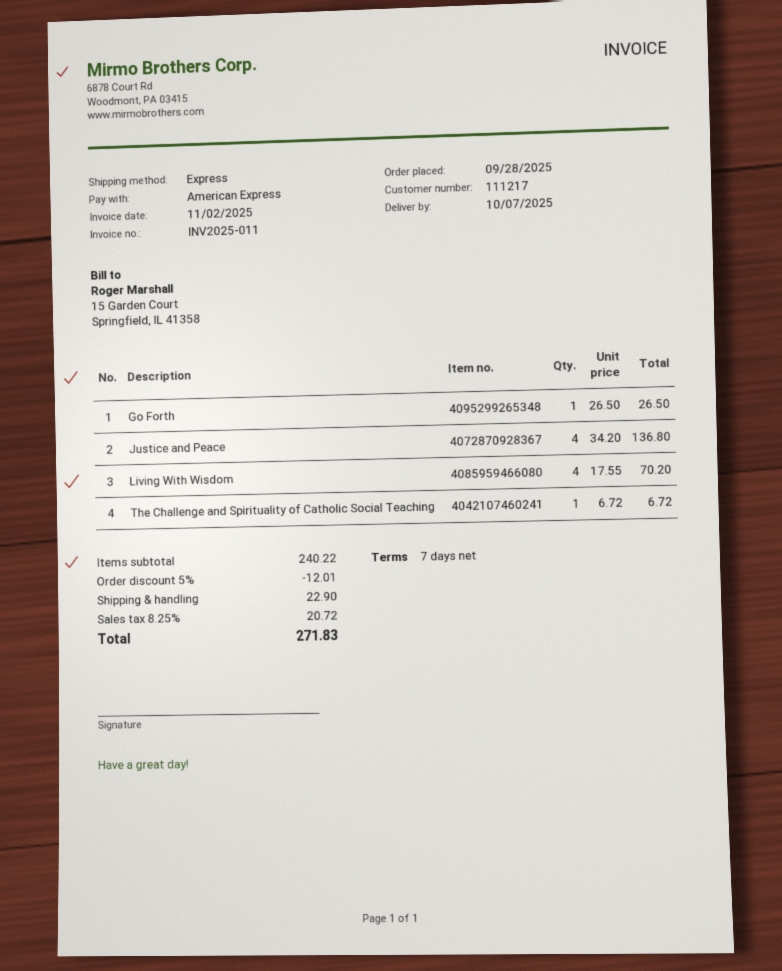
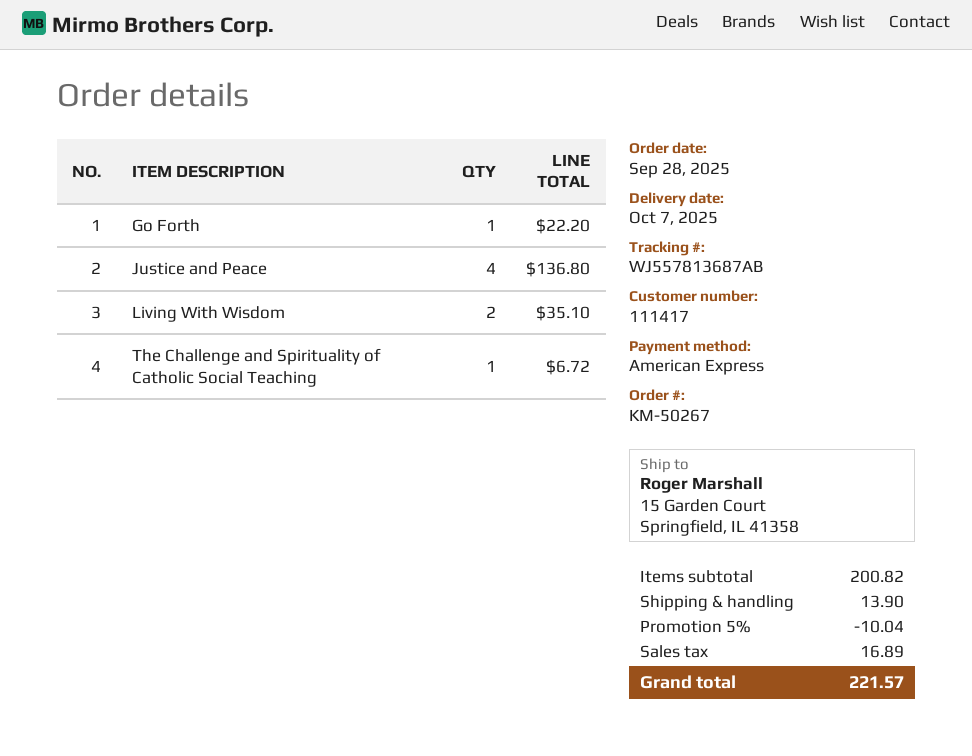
customer number: 111217 -> 111417
Go Forth: 1 for 26.50 -> 1 for 22.20
Living With Wisdom: 4 for 70.20 -> 2 for 35.10
subtotal: 240.22 -> 200.82
discount: 5% = 12.01 -> 5% = 10.04
shipping: 22.90 -> 13.90
tax: 20.72 -> 16.89
total: 271.83 -> 221.57

